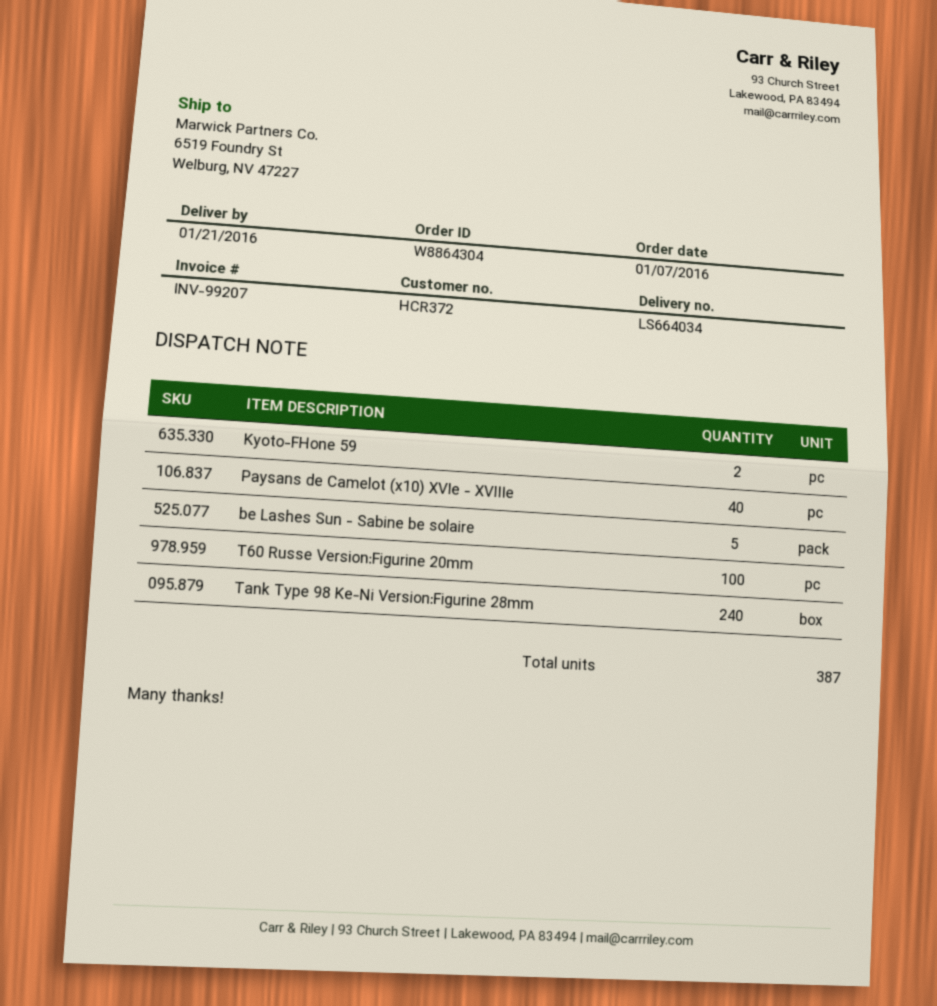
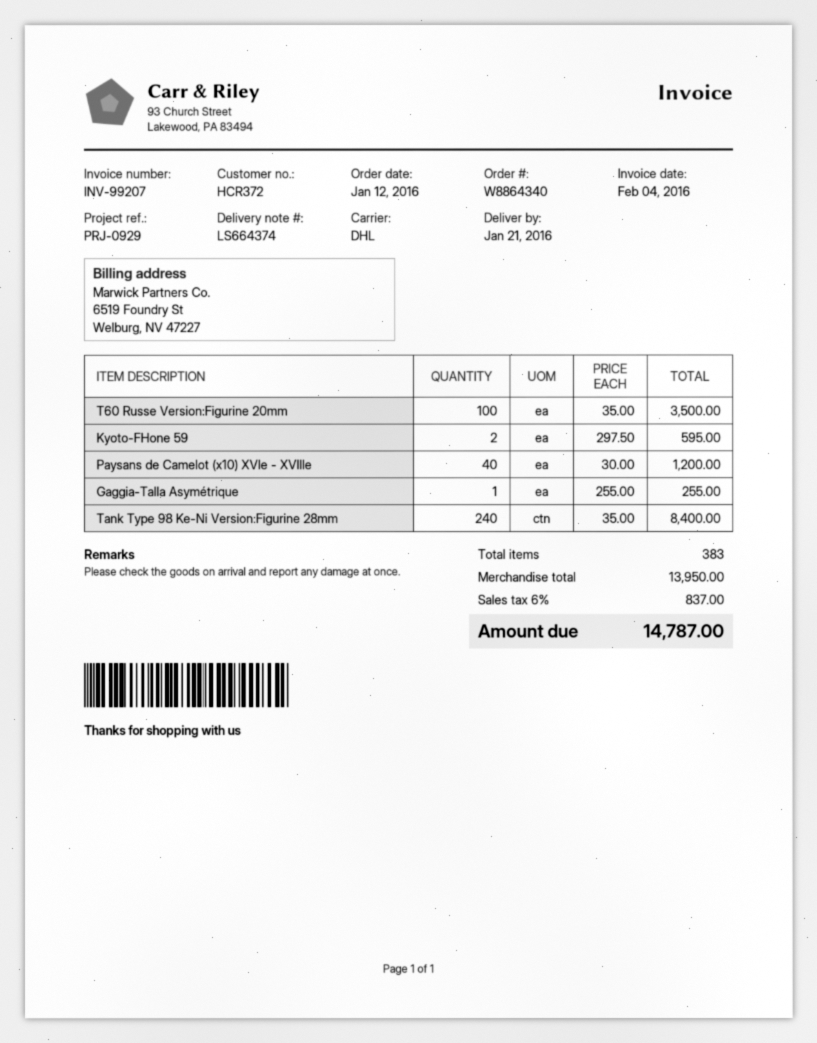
order number: W8864304 -> W8864340
order date: 2016-01-07 -> 2016-01-12
delivery note number: LS664034 -> LS664374
be Lashes Sun - Sabine be solaire: 5 -> none
Gaggia-Talla Asymétrique: none -> 1
total quantity: 387 -> 383

